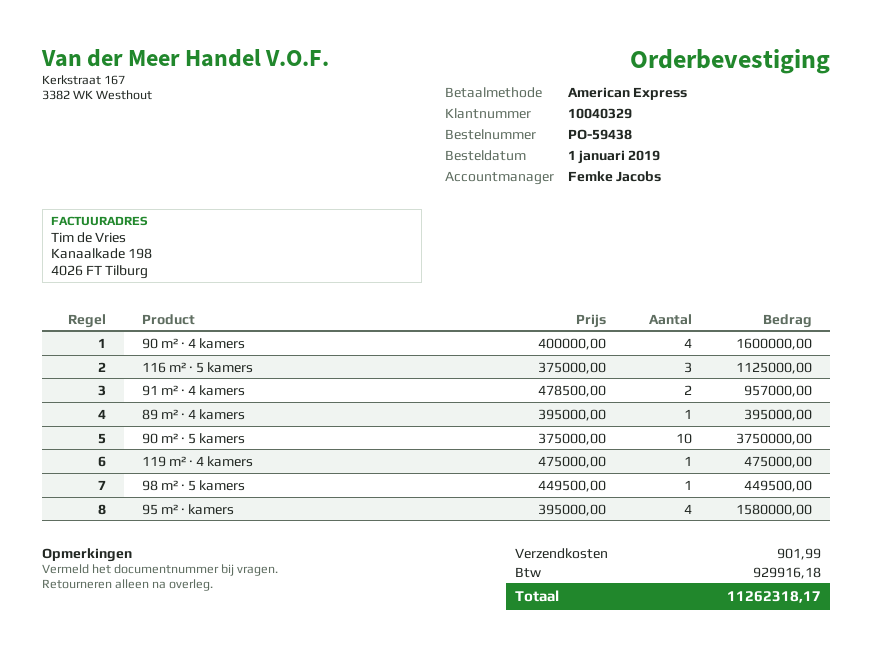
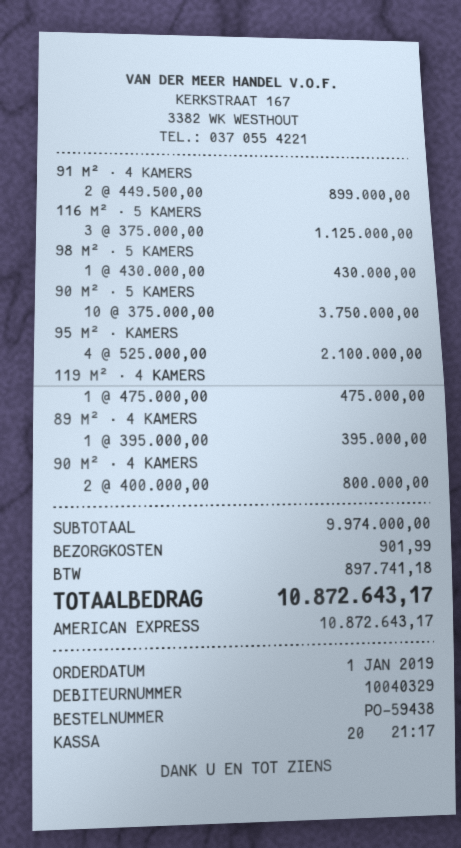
90 m² · 4 kamers: 4 x 400000.00 = 1600000.00 -> 2 x 400000.00 = 800000.00
91 m² · 4 kamers: 2 x 478500.00 = 957000.00 -> 2 x 449500.00 = 899000.00
98 m² · 5 kamers: 1 x 449500.00 = 449500.00 -> 1 x 430000.00 = 430000.00
95 m² · kamers: 4 x 395000.00 = 1580000.00 -> 4 x 525000.00 = 2100000.00
tax: 929916.18 -> 897741.18
total: 11262318.17 -> 10872643.17

